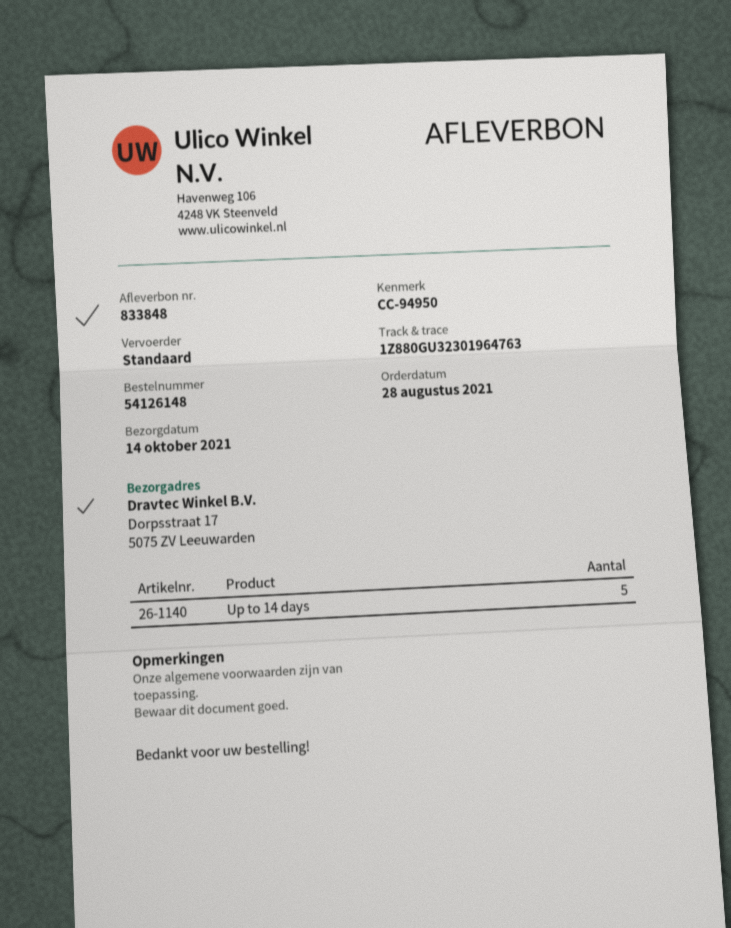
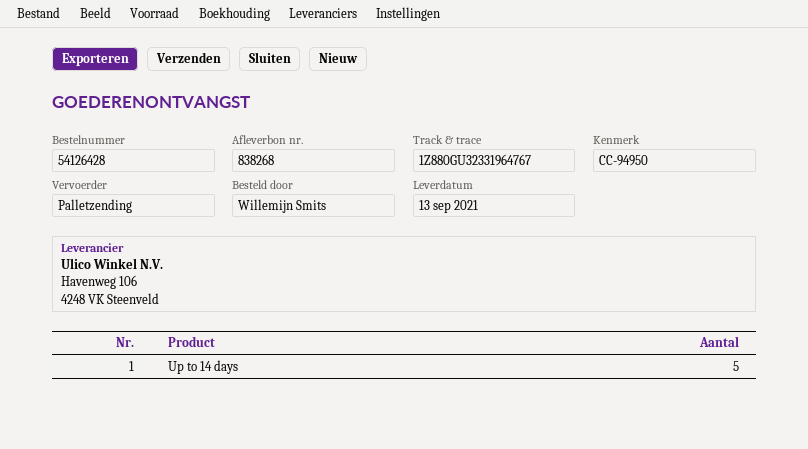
order number: 54126148 -> 54126428
delivery note number: 833848 -> 838268
delivery date: 2021-10-14 -> 2021-09-13
shipping method: standard -> pallet freight
tracking number: 1Z880GU32301964763 -> 1Z880GU32331964767

